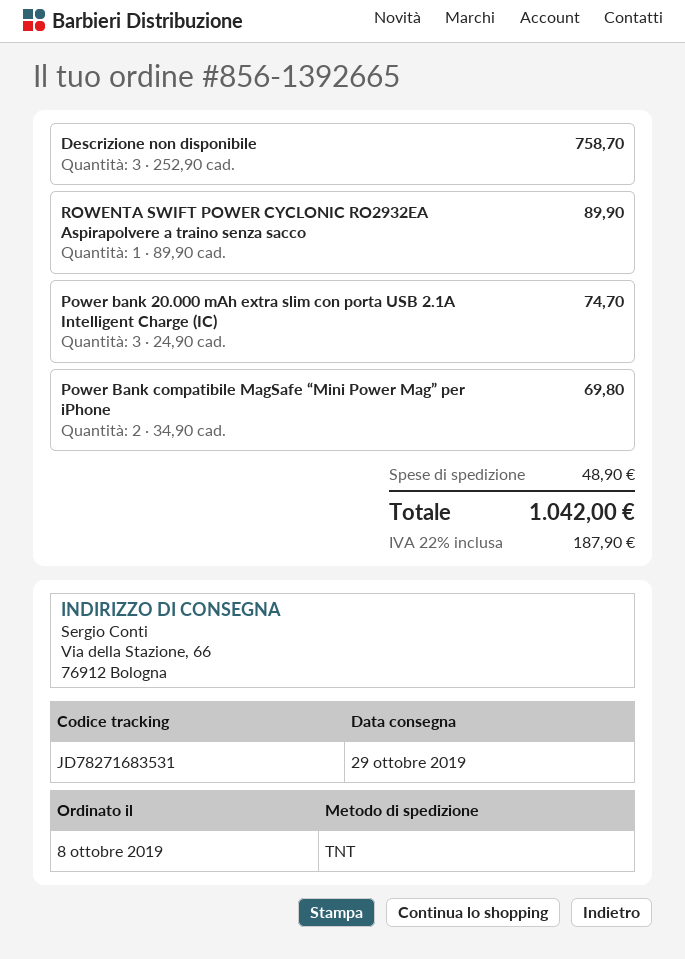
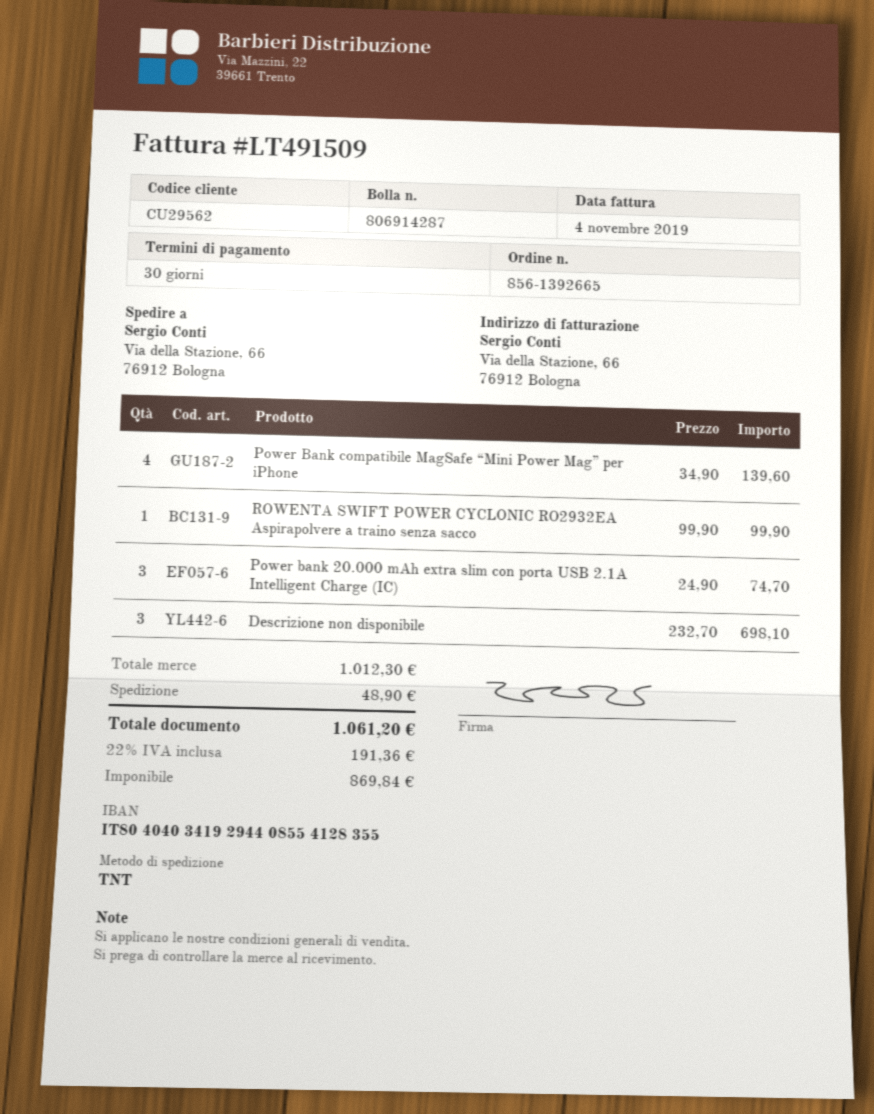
Descrizione non disponibile: 3 x 252.90 = 758.70 -> 3 x 232.70 = 698.10
ROWENTA SWIFT POWER CYCLONIC RO2932EA Aspirapolvere a traino senza sacco: 1 x 89.90 = 89.90 -> 1 x 99.90 = 99.90
Power Bank compatibile MagSafe “Mini Power Mag” per iPhone: 2 x 34.90 = 69.80 -> 4 x 34.90 = 139.60
tax: 22% = 187.90 -> 22% = 191.36
total: 1042.00 -> 1061.20

